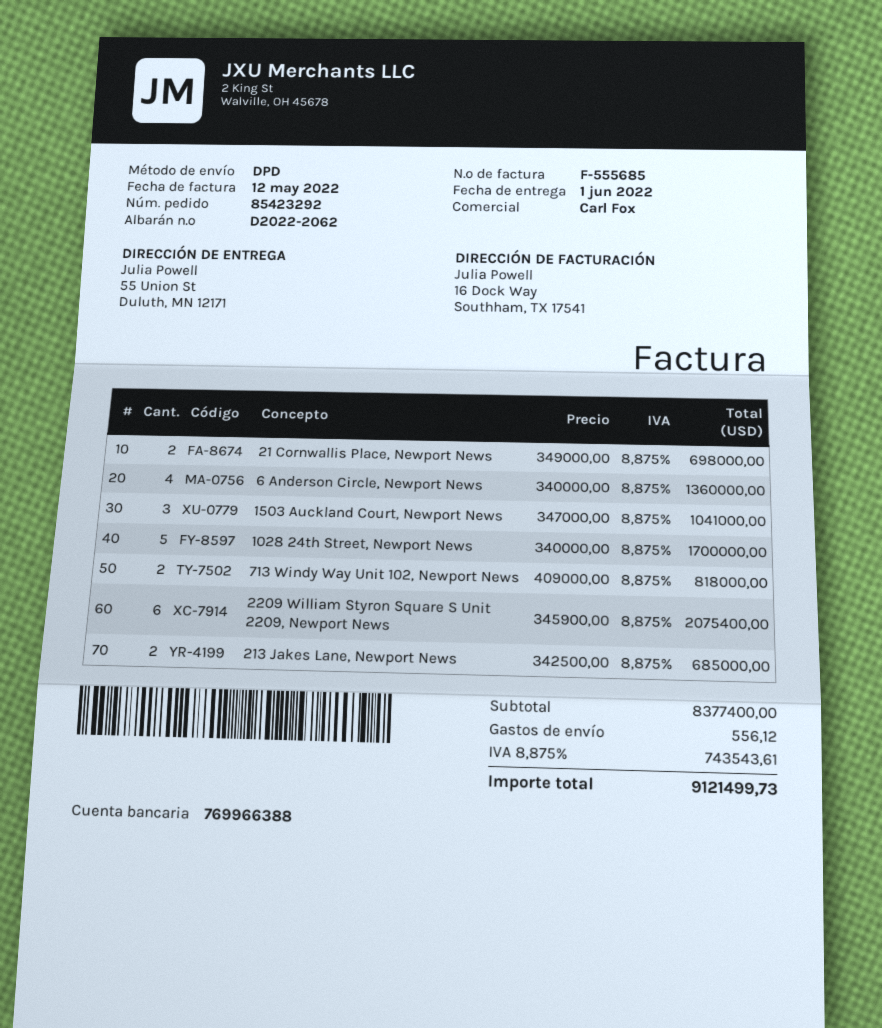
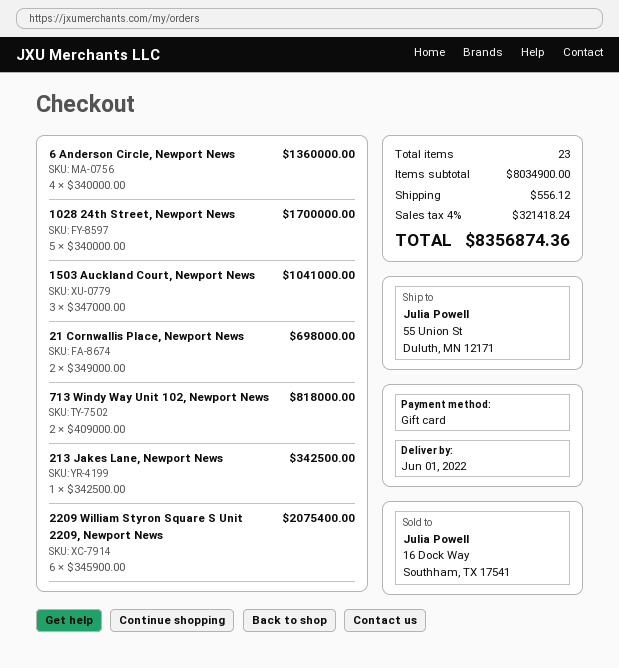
213 Jakes Lane, Newport News: 2 x 342500.00 = 685000.00 -> 1 x 342500.00 = 342500.00
subtotal: 8377400.00 -> 8034900.00
tax: 8.875% = 743543.61 -> 4% = 321418.24
total: 9121499.73 -> 8356874.36

